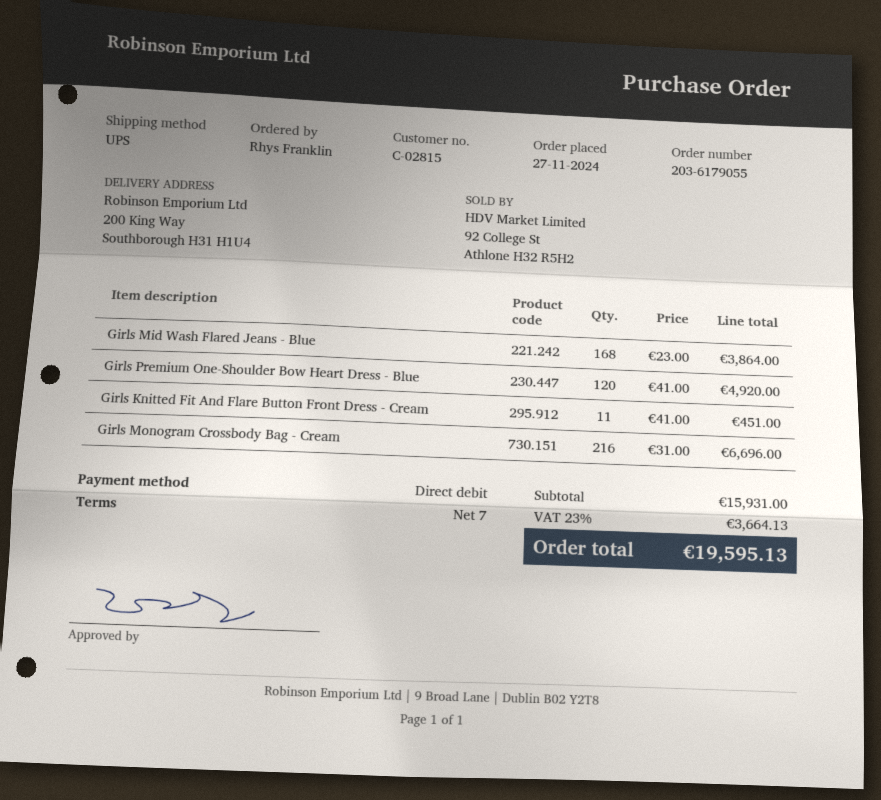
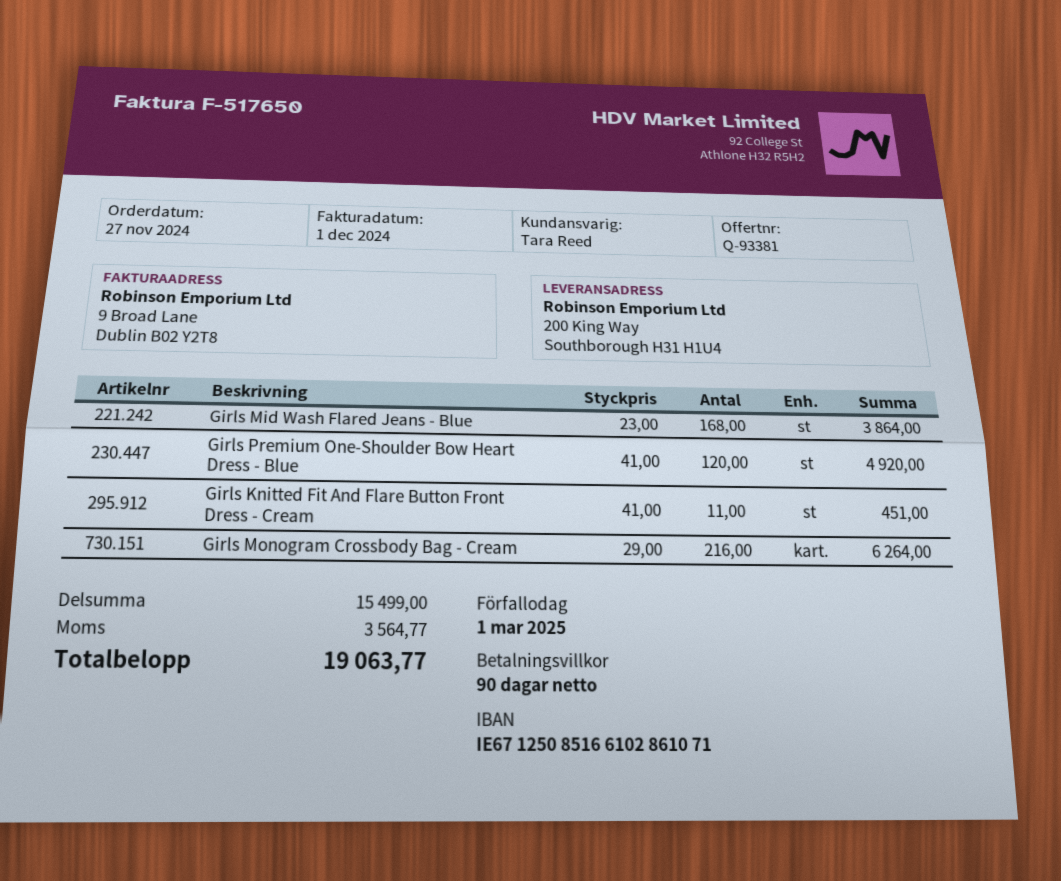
payment terms: 7 days -> 90 days
Girls Monogram Crossbody Bag - Cream: 216 x 31.00 = 6696.00 -> 216 x 29.00 = 6264.00
subtotal: 15931.00 -> 15499.00
tax: 3664.13 -> 3564.77
total: 19595.13 -> 19063.77

